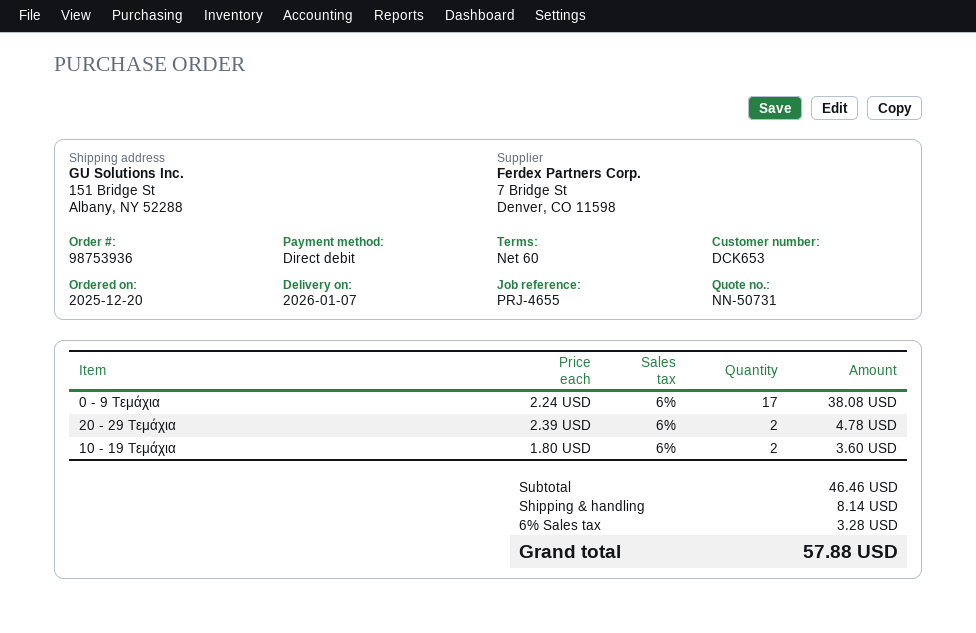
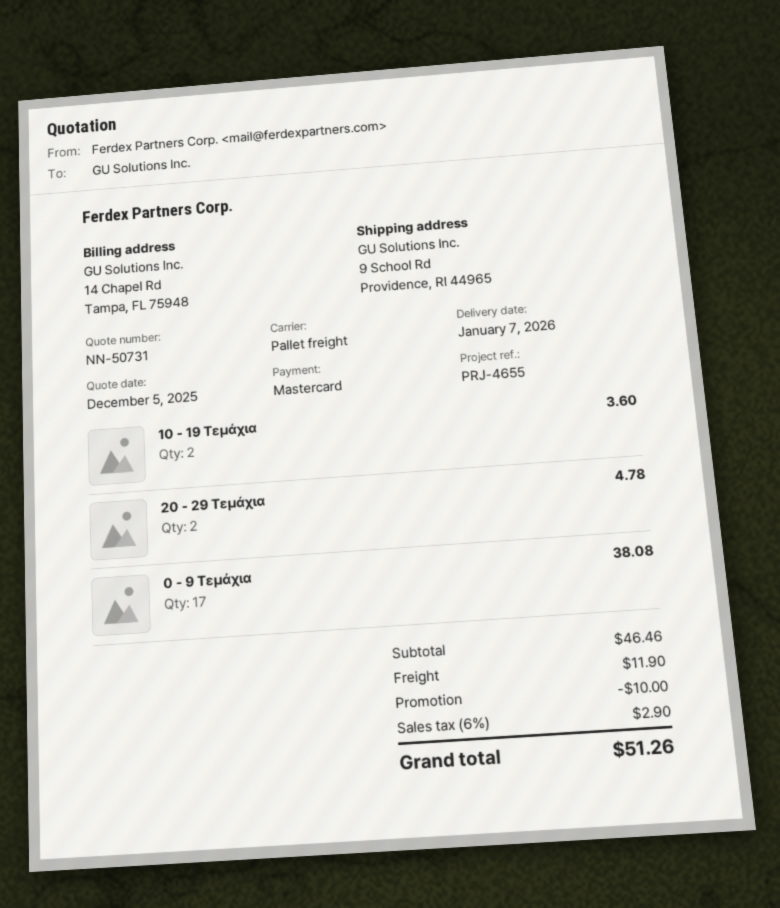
payment method: direct debit -> Mastercard
ship to: 151 Bridge St, Albany, NY 52288 -> 9 School Rd, Providence, RI 44965
discount: none -> 10.00
shipping: 8.14 -> 11.90
tax: 6% = 3.28 -> 6% = 2.90
total: 57.88 -> 51.26

